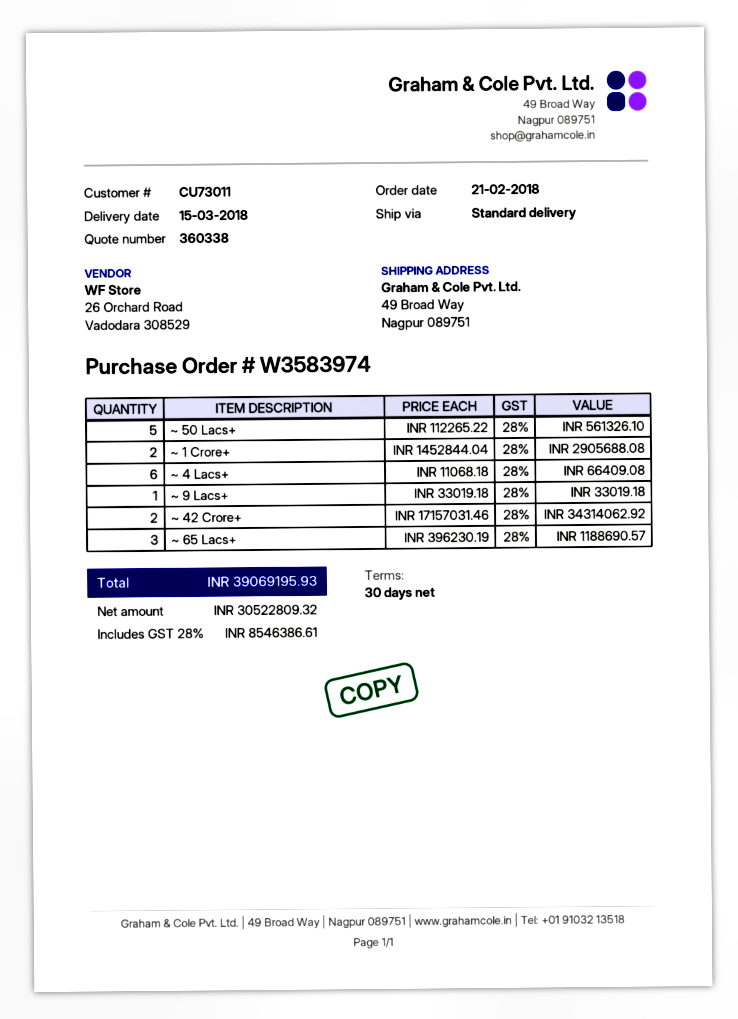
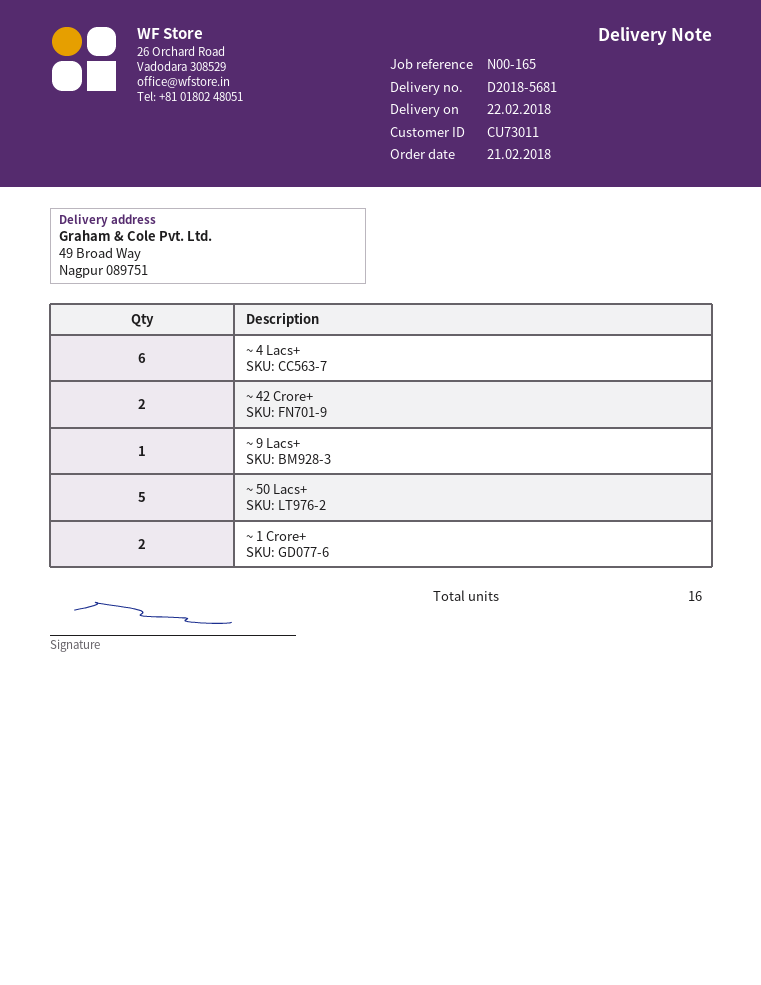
delivery date: 2018-03-15 -> 2018-02-22
~ 65 Lacs+: 3 -> none

